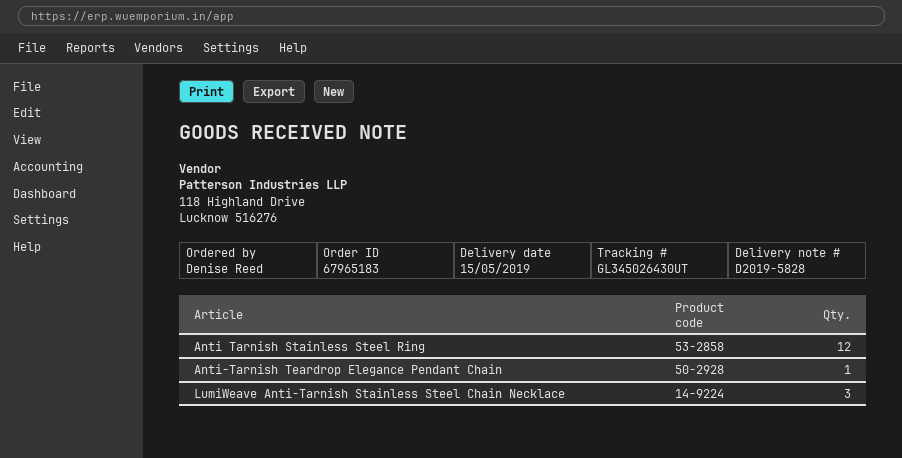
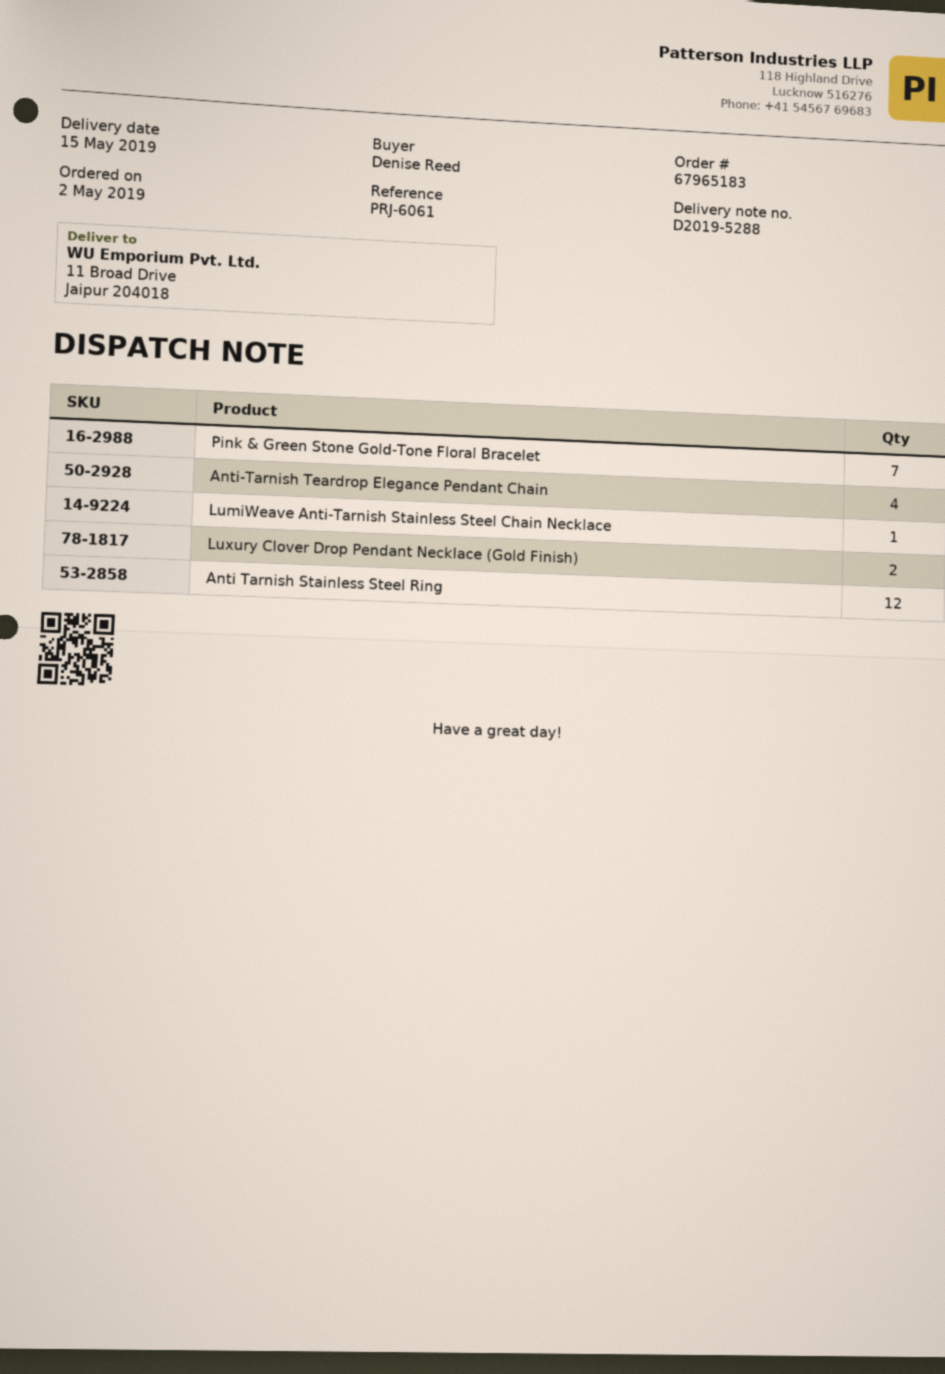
delivery note number: D2019-5828 -> D2019-5288
Anti-Tarnish Teardrop Elegance Pendant Chain: 1 -> 4
LumiWeave Anti-Tarnish Stainless Steel Chain Necklace: 3 -> 1
Pink & Green Stone Gold-Tone Floral Bracelet: none -> 7
Luxury Clover Drop Pendant Necklace (Gold Finish): none -> 2

